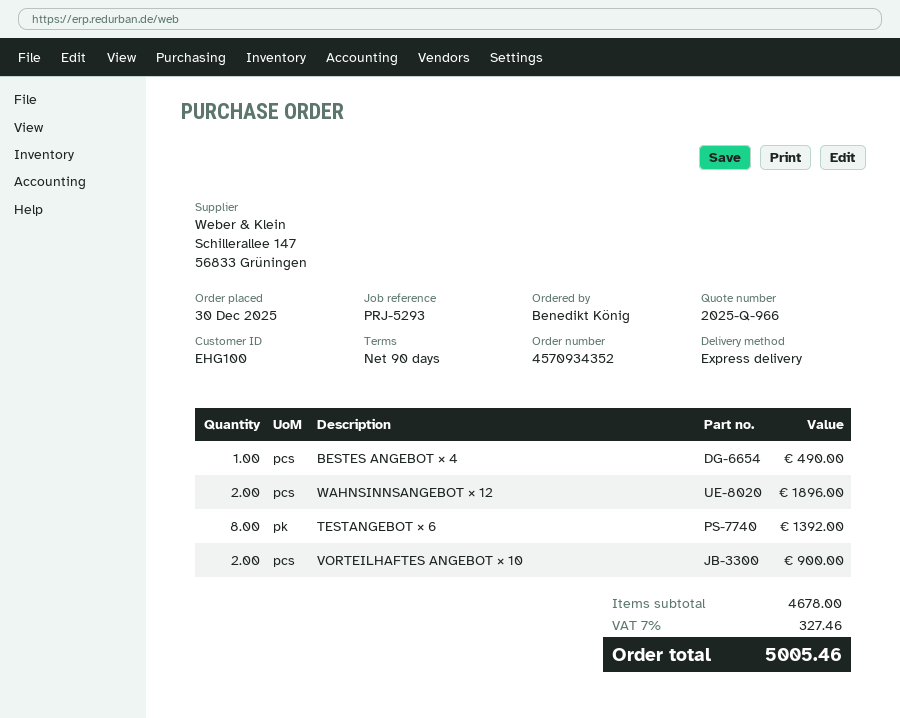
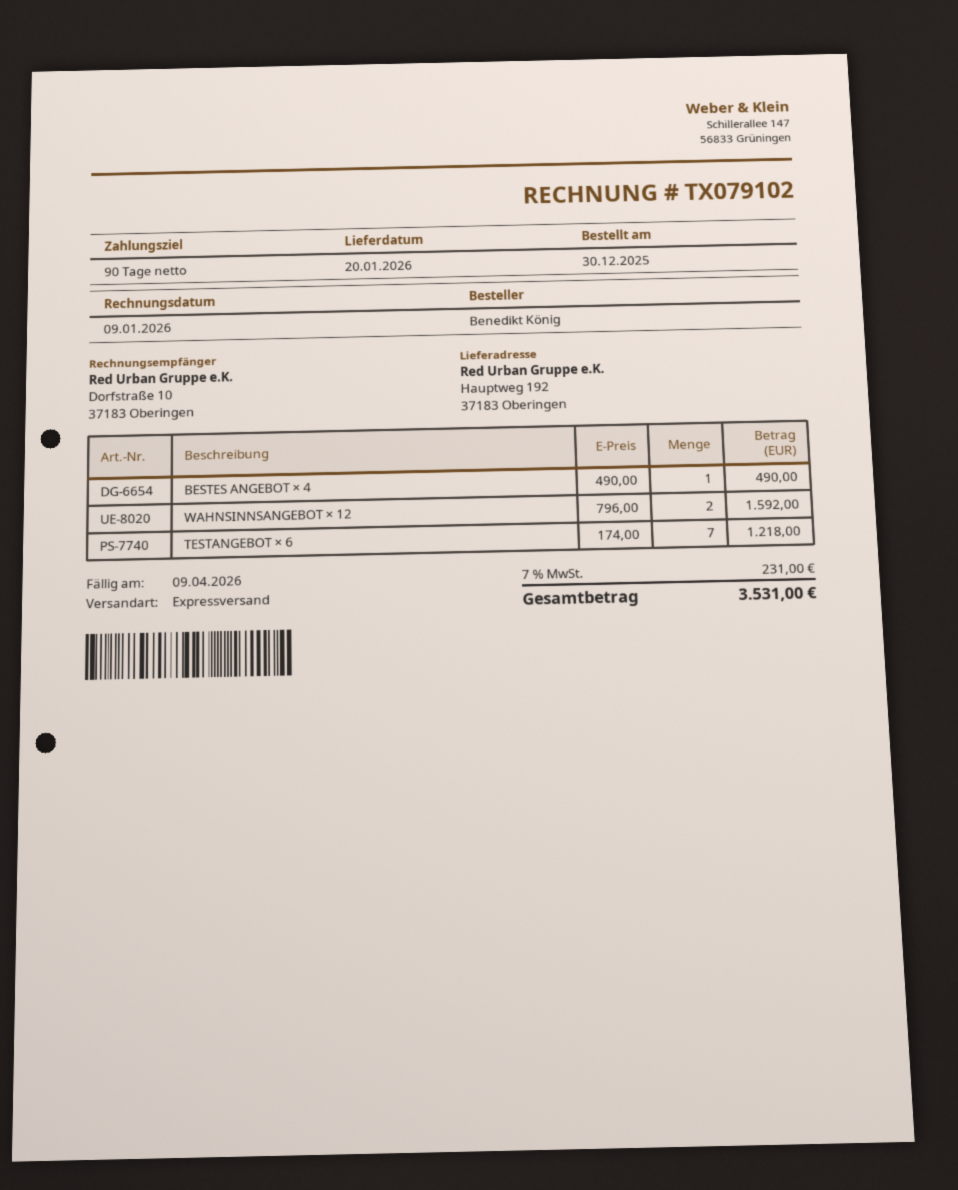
WAHNSINNSANGEBOT × 12: 2 for 1896.00 -> 2 for 1592.00
TESTANGEBOT × 6: 8 for 1392.00 -> 7 for 1218.00
VORTEILHAFTES ANGEBOT × 10: 2 for 900.00 -> none
tax: 7% = 327.46 -> 7% = 231.00
total: 5005.46 -> 3531.00

